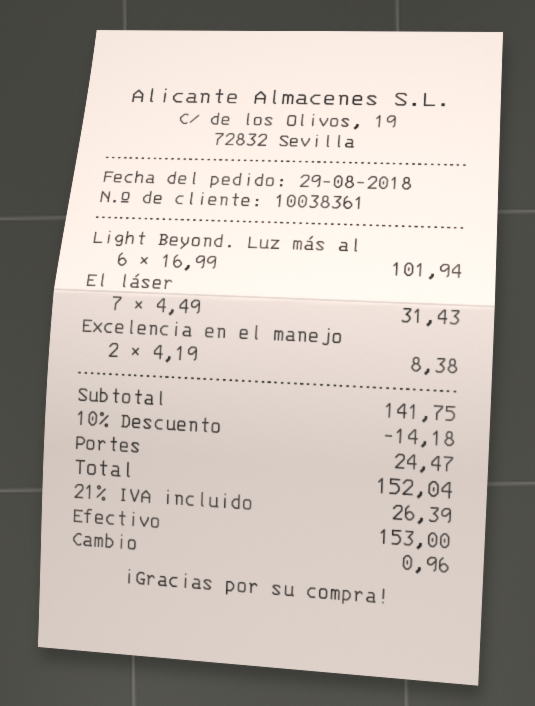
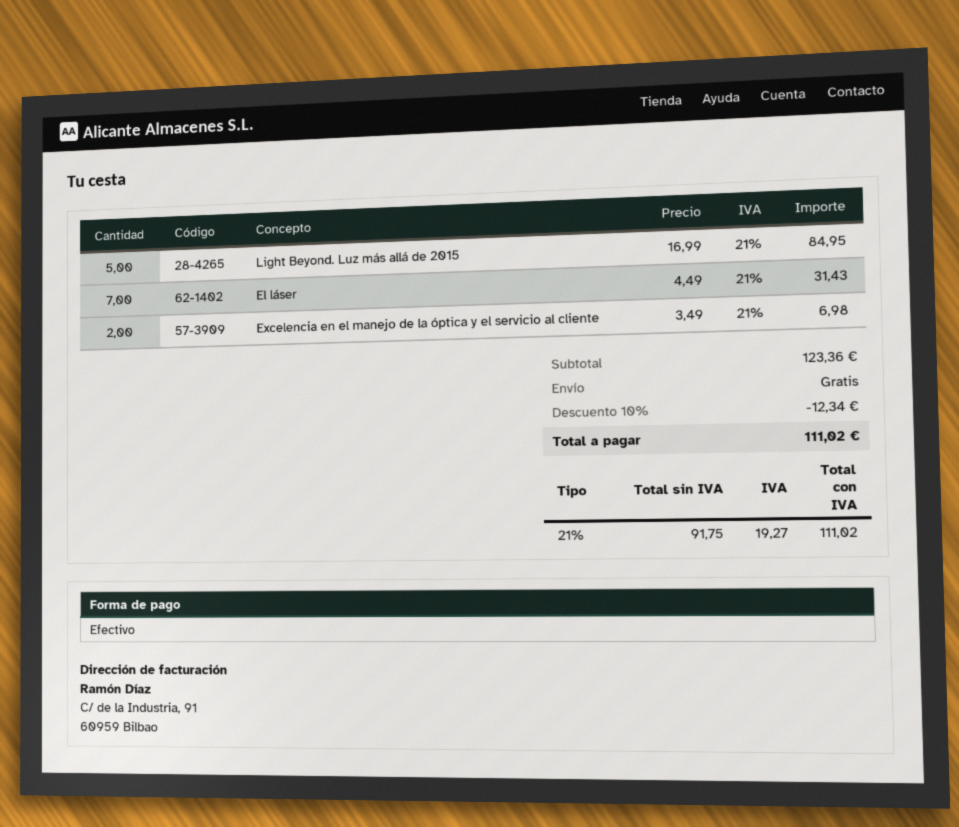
Light Beyond. Luz más al: 6 x 16.99 = 101.94 -> 5 x 16.99 = 84.95
Excelencia en el manejo: 2 x 4.19 = 8.38 -> 2 x 3.49 = 6.98
subtotal: 141.75 -> 123.36
discount: 10% = 14.18 -> 10% = 12.34
shipping: 24.47 -> 0.00
tax: 21% = 26.39 -> 21% = 19.27
total: 152.04 -> 111.02

